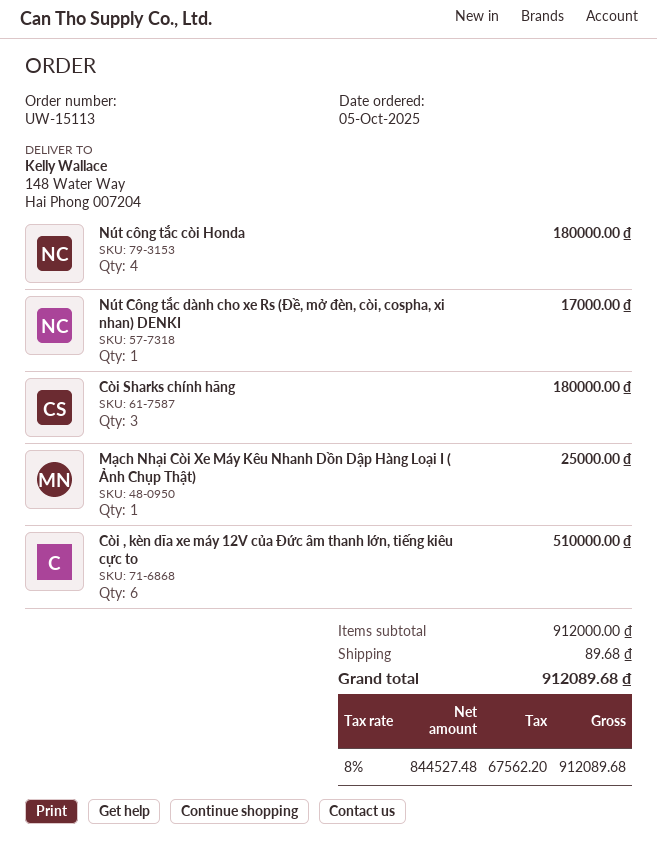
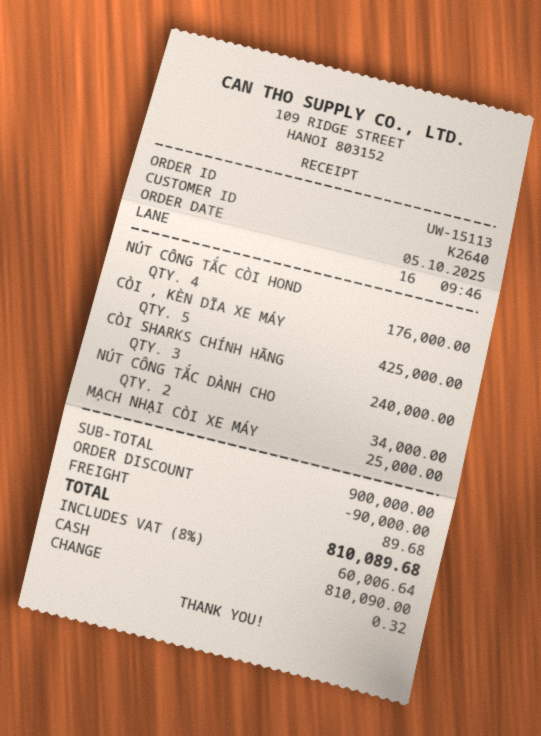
Nút công tắc còi Honda: 4 for 180000.00 -> 4 for 176000.00
Nút Công tắc dành cho xe Rs (Đề, mở đèn, còi, cospha, xi nhan) DENKI: 1 for 17000.00 -> 2 for 34000.00
Còi Sharks chính hãng: 3 for 180000.00 -> 3 for 240000.00
Còi , kèn dĩa xe máy 12V của Đức âm thanh lớn, tiếng kiêu cực to: 6 for 510000.00 -> 5 for 425000.00
subtotal: 912000.00 -> 900000.00
discount: none -> 90000.00
tax: 8% = 67562.20 -> 8% = 60006.64
total: 912089.68 -> 810089.68

